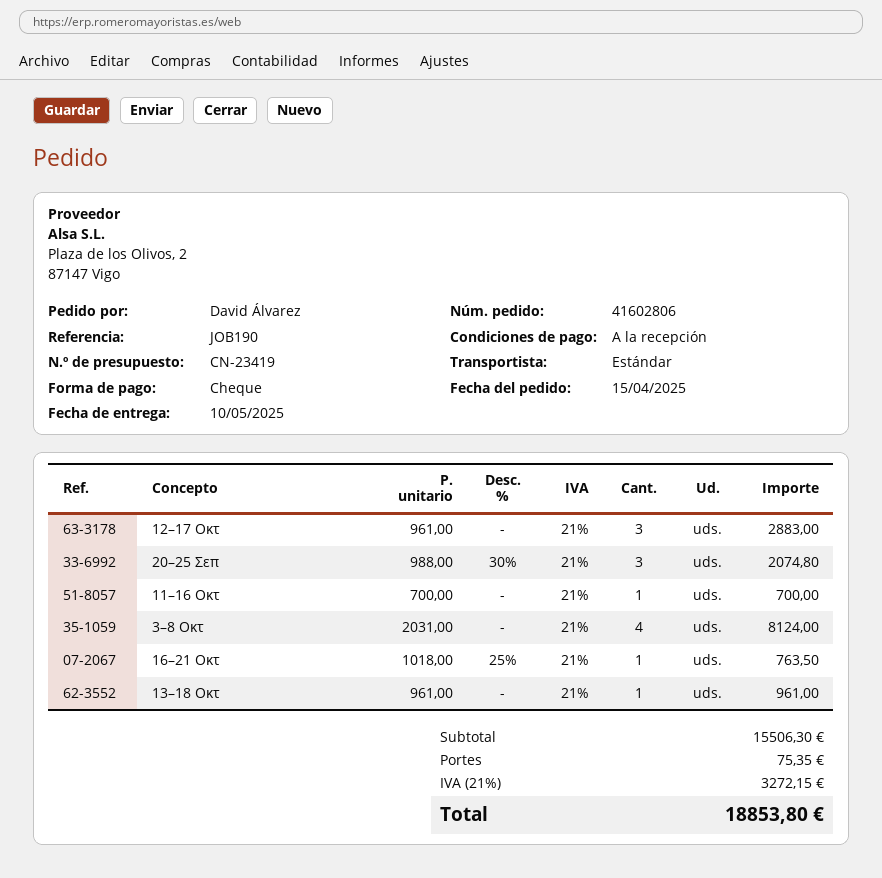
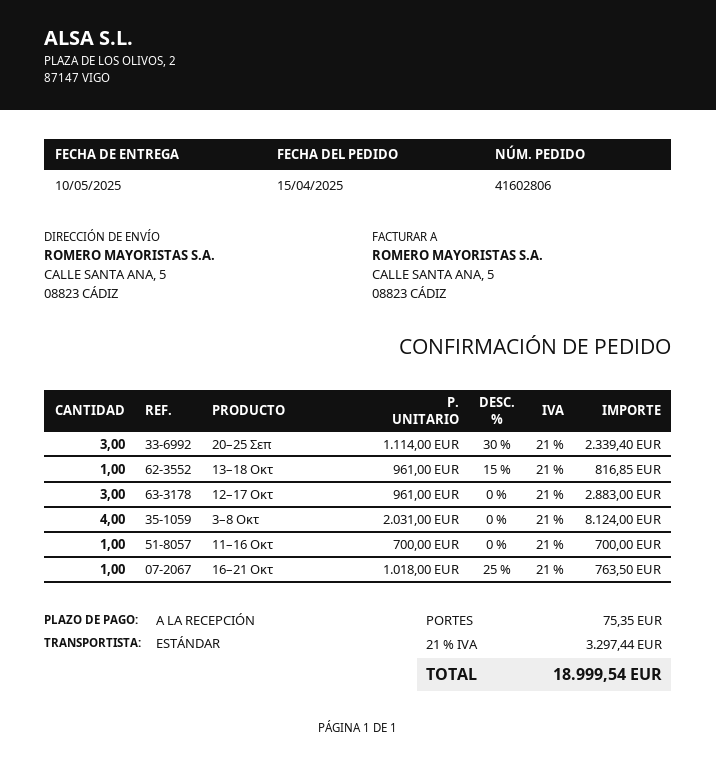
20–25 Σεπ: 3 x 988.00 - 30% = 2074.80 -> 3 x 1114.00 - 30% = 2339.40
13–18 Οκτ: 1 x 961.00 = 961.00 -> 1 x 961.00 - 15% = 816.85
tax: 21% = 3272.15 -> 21% = 3297.44
total: 18853.80 -> 18999.54

